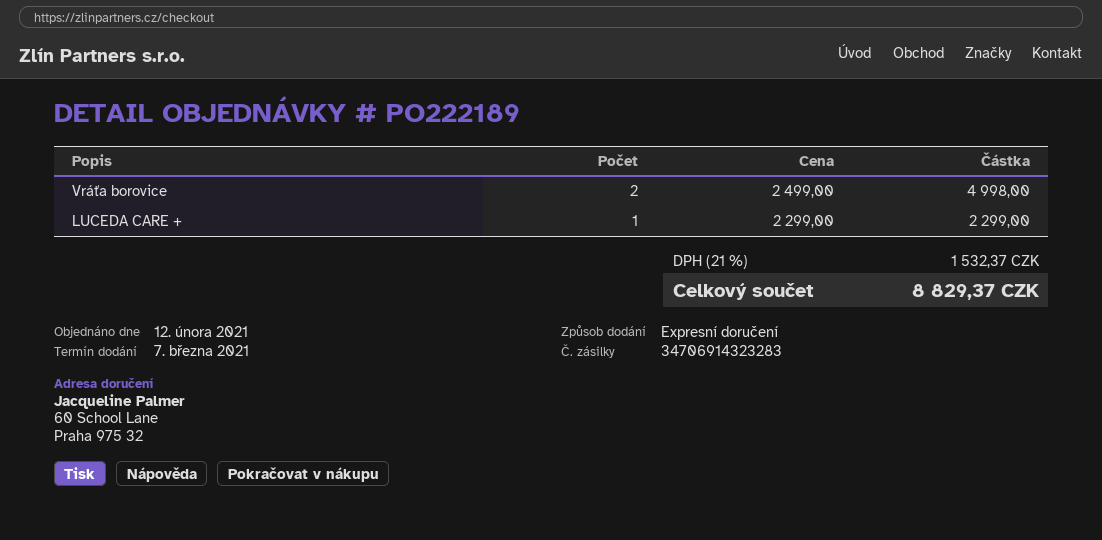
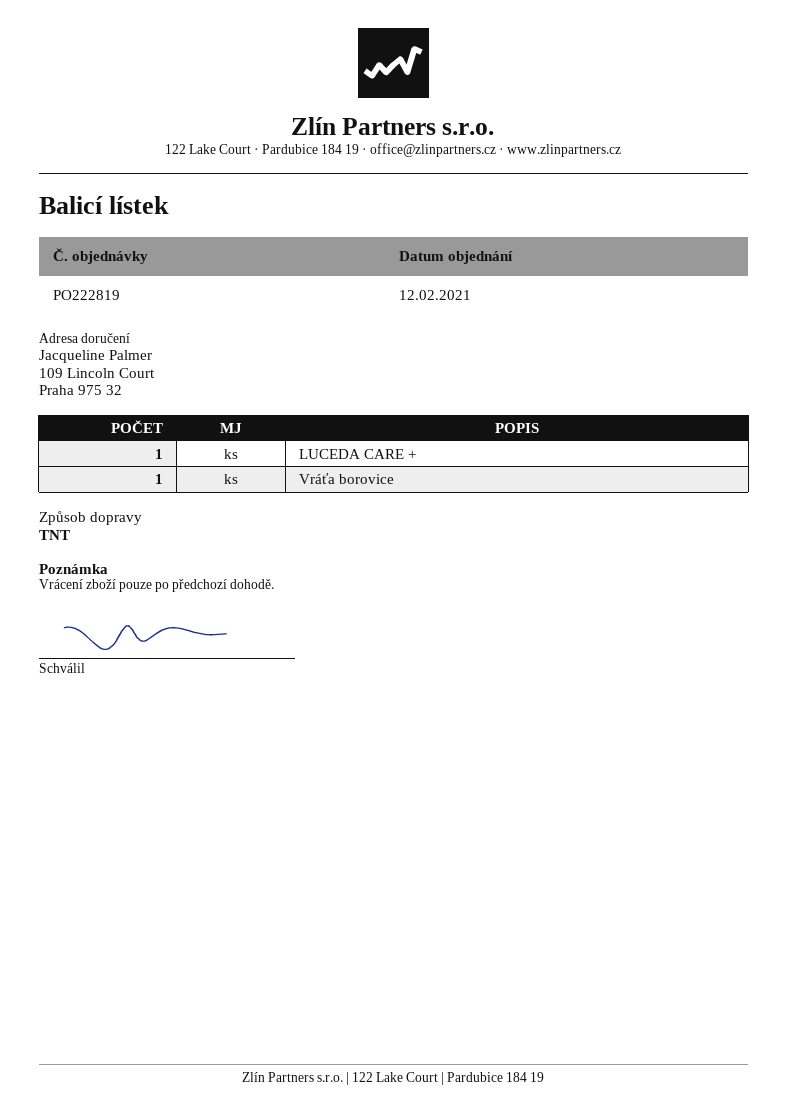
order number: PO222189 -> PO222819
shipping method: express -> TNT
ship to: 60 School Lane, Praha 975 32 -> 109 Lincoln Court, Praha 975 32
Vráťa borovice: 2 -> 1

